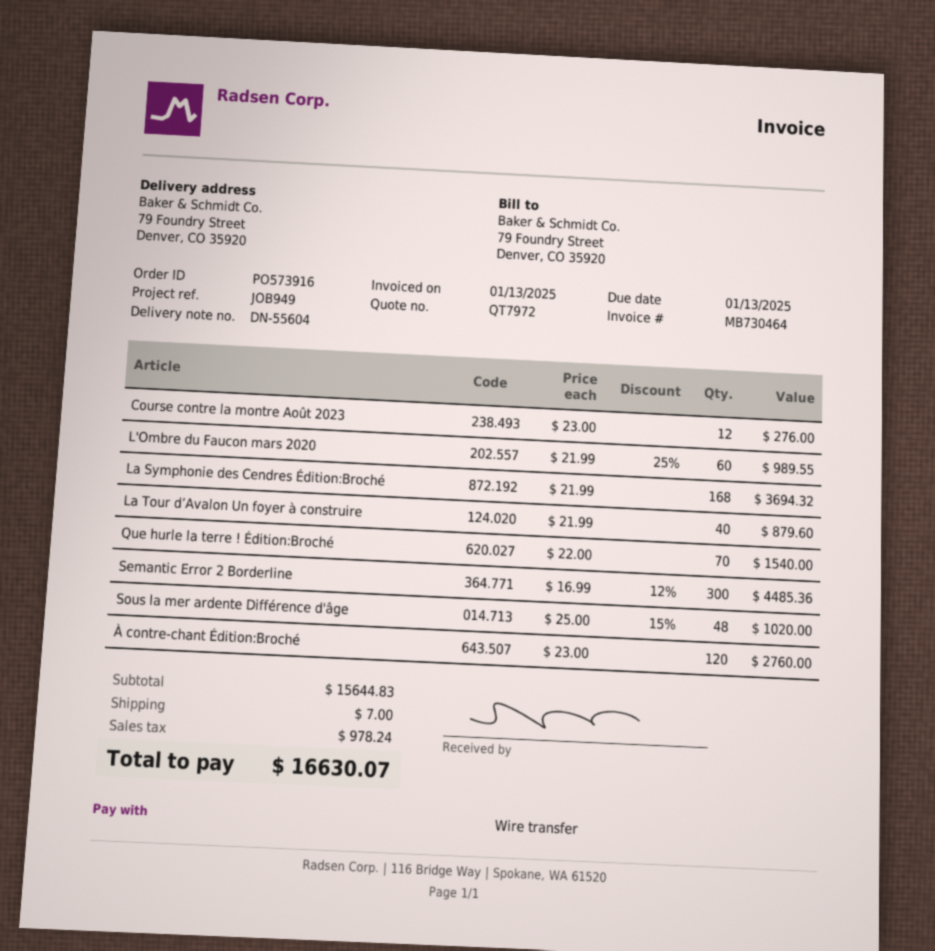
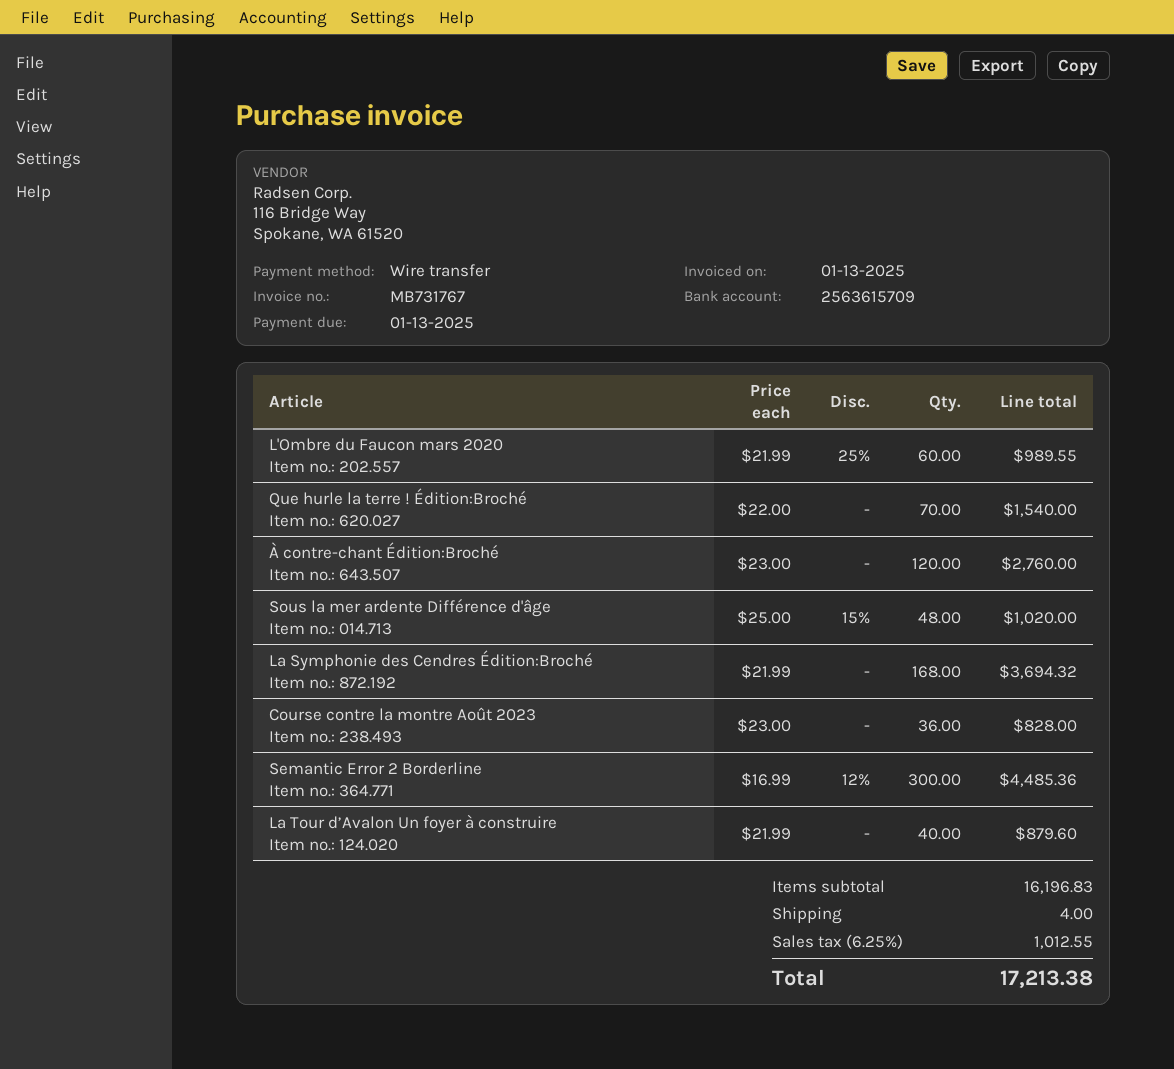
invoice number: MB730464 -> MB731767
Course contre la montre Août 2023: 12 x 23.00 = 276.00 -> 36 x 23.00 = 828.00
subtotal: 15644.83 -> 16196.83
shipping: 7.00 -> 4.00
tax: 978.24 -> 1012.55
total: 16630.07 -> 17213.38

